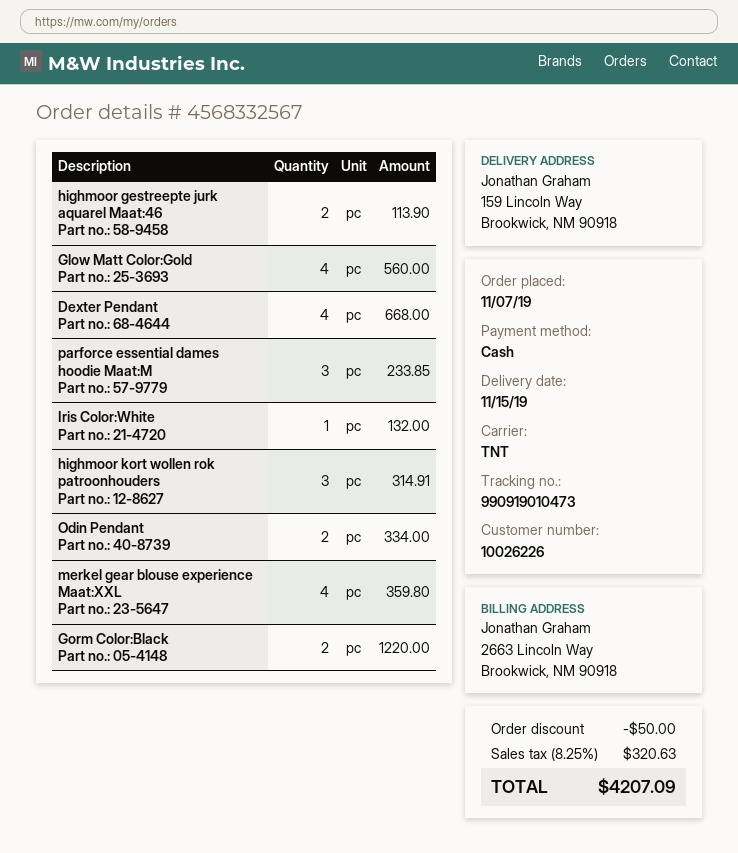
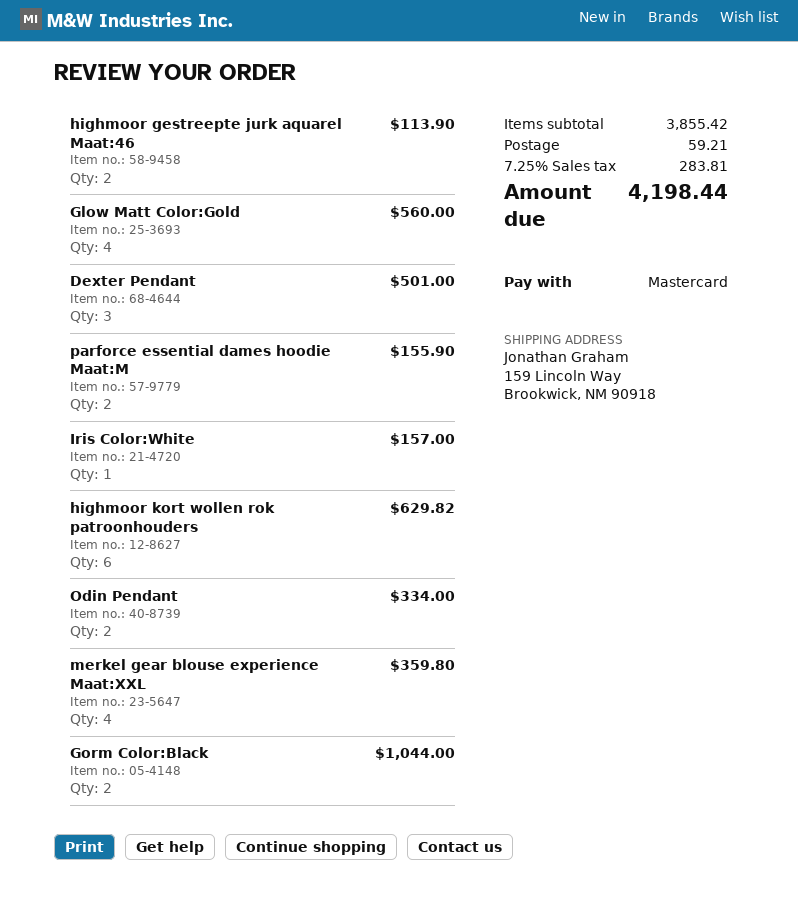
payment method: cash -> Mastercard
Dexter Pendant: 4 for 668.00 -> 3 for 501.00
parforce essential dames hoodie Maat:M: 3 for 233.85 -> 2 for 155.90
Iris Color:White: 1 for 132.00 -> 1 for 157.00
highmoor kort wollen rok patroonhouders: 3 for 314.91 -> 6 for 629.82
Gorm Color:Black: 2 for 1220.00 -> 2 for 1044.00
discount: 50.00 -> none
shipping: none -> 59.21
tax: 8.25% = 320.63 -> 7.25% = 283.81
total: 4207.09 -> 4198.44

